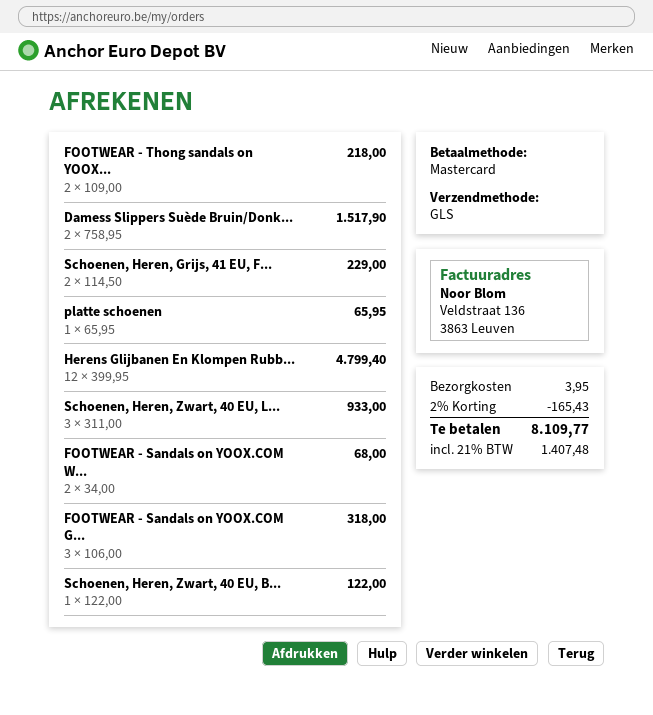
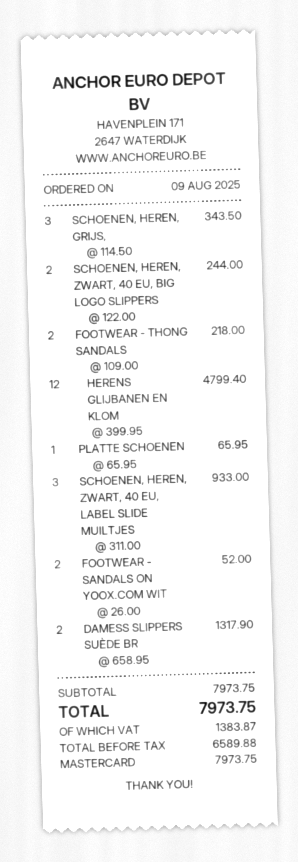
Damess Slippers Suède Bruin/Donk...: 2 x 758.95 = 1517.90 -> 2 x 658.95 = 1317.90
Schoenen, Heren, Grijs, 41 EU, F...: 2 x 114.50 = 229.00 -> 3 x 114.50 = 343.50
FOOTWEAR - Sandals on YOOX.COM W...: 2 x 34.00 = 68.00 -> 2 x 26.00 = 52.00
FOOTWEAR - Sandals on YOOX.COM G...: 3 x 106.00 = 318.00 -> none
Schoenen, Heren, Zwart, 40 EU, B...: 1 x 122.00 = 122.00 -> 2 x 122.00 = 244.00
discount: 2% = 165.43 -> none
shipping: 3.95 -> none
tax: 1407.48 -> 1383.87
total: 8109.77 -> 7973.75

